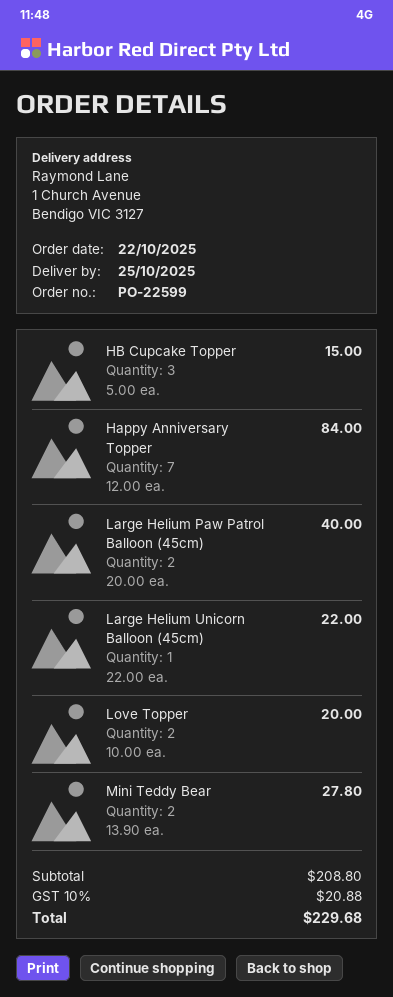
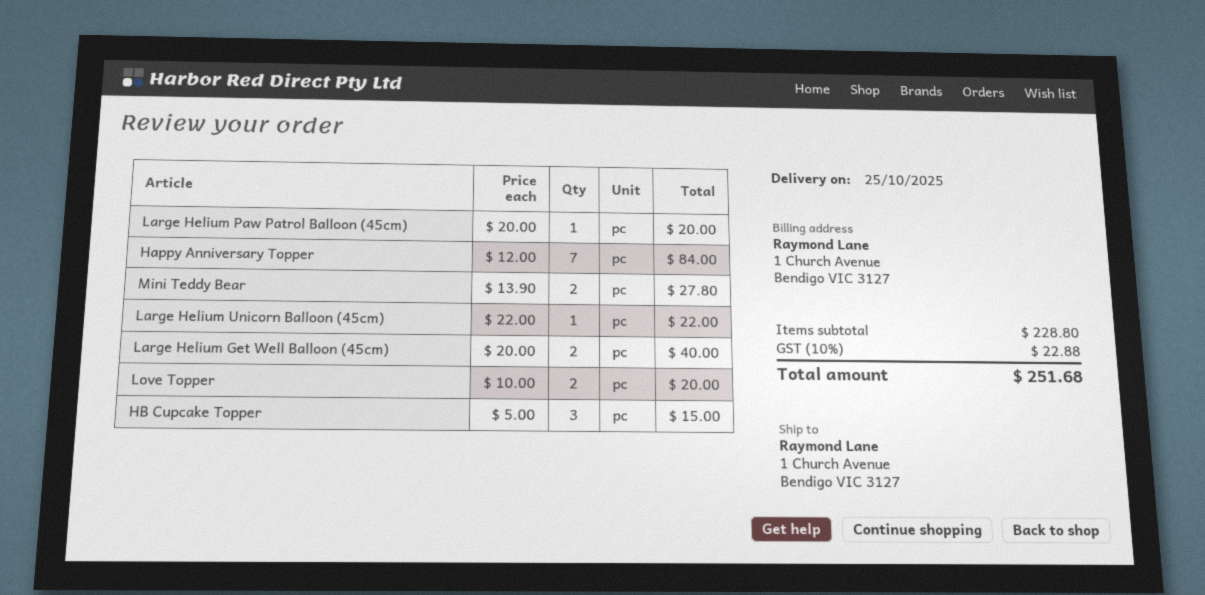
Large Helium Paw Patrol Balloon (45cm): 2 x 20.00 = 40.00 -> 1 x 20.00 = 20.00
Large Helium Get Well Balloon (45cm): none -> 2 x 20.00 = 40.00
subtotal: 208.80 -> 228.80
tax: 10% = 20.88 -> 10% = 22.88
total: 229.68 -> 251.68

